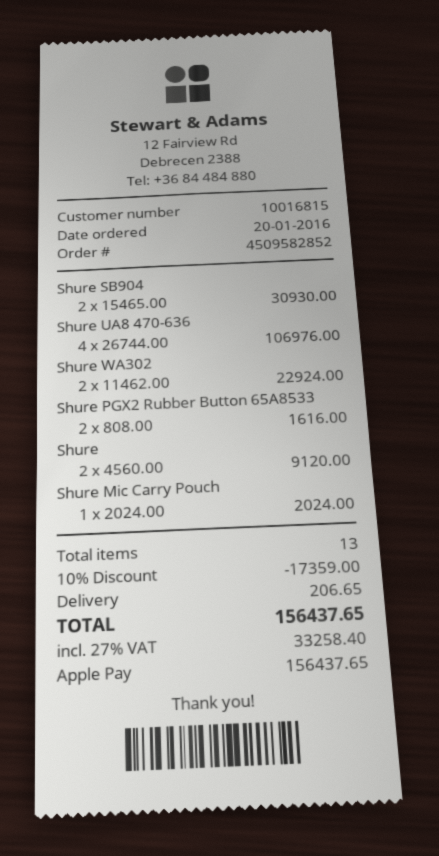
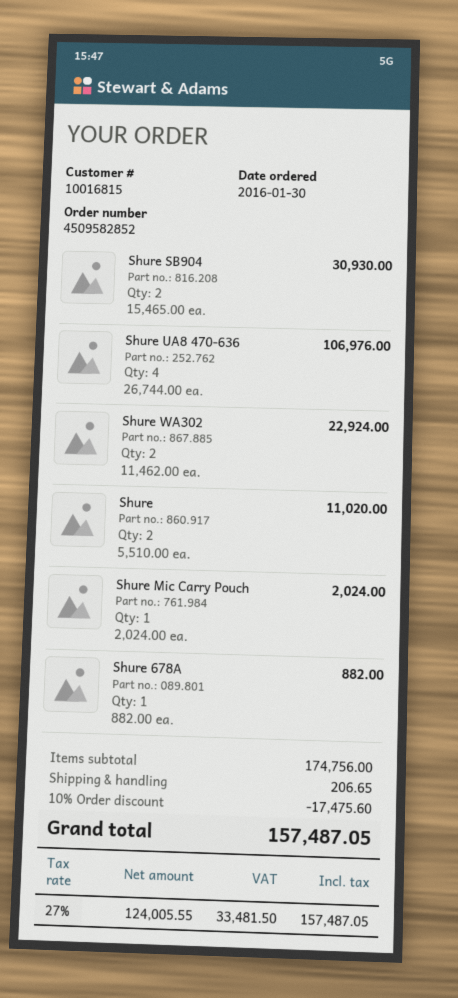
order date: 2016-01-20 -> 2016-01-30
Shure PGX2 Rubber Button 65A8533: 2 x 808.00 = 1616.00 -> none
Shure: 2 x 4560.00 = 9120.00 -> 2 x 5510.00 = 11020.00
Shure 678A: none -> 1 x 882.00 = 882.00
discount: 10% = 17359.00 -> 10% = 17475.60
tax: 27% = 33258.40 -> 27% = 33481.50
total: 156437.65 -> 157487.05

